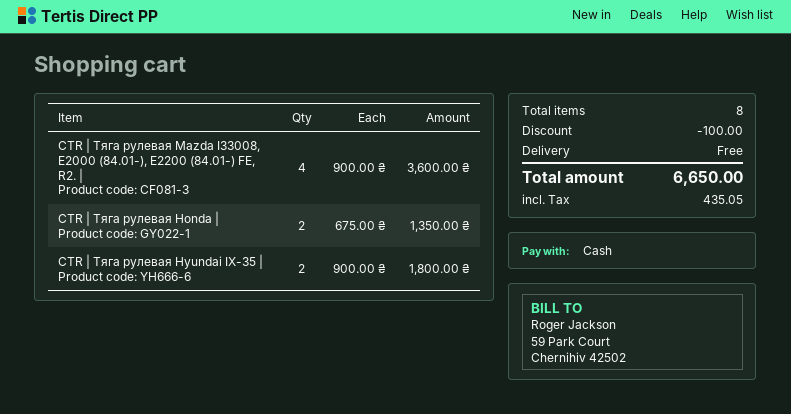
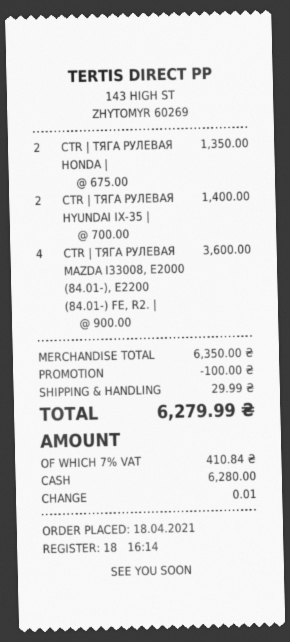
CTR | Тяга рулевая Hyundai IX-35 |: 2 x 900.00 = 1800.00 -> 2 x 700.00 = 1400.00
shipping: 0.00 -> 29.99
tax: 435.05 -> 410.84
total: 6650.00 -> 6279.99

